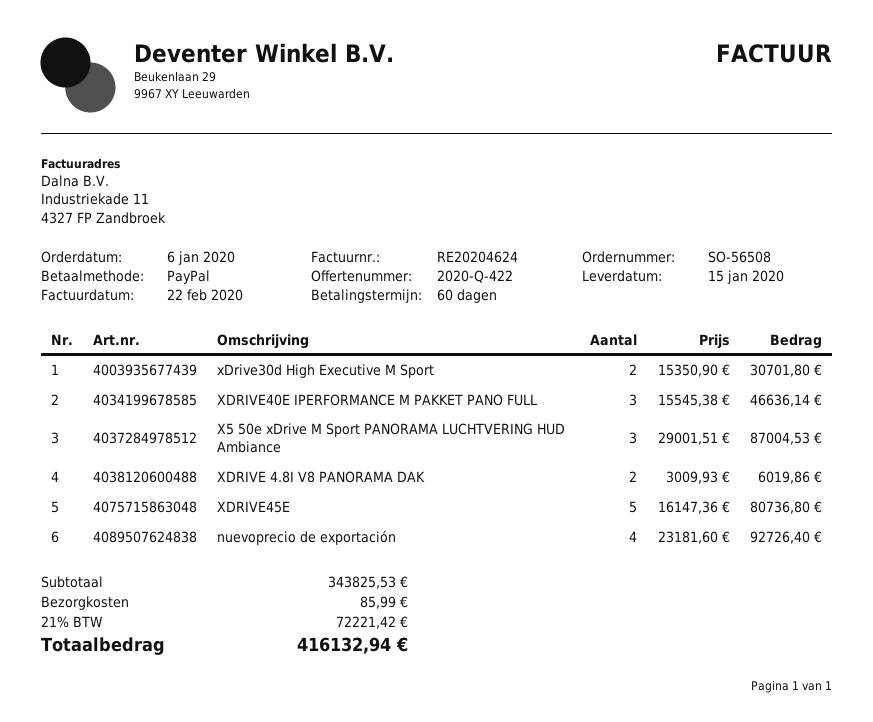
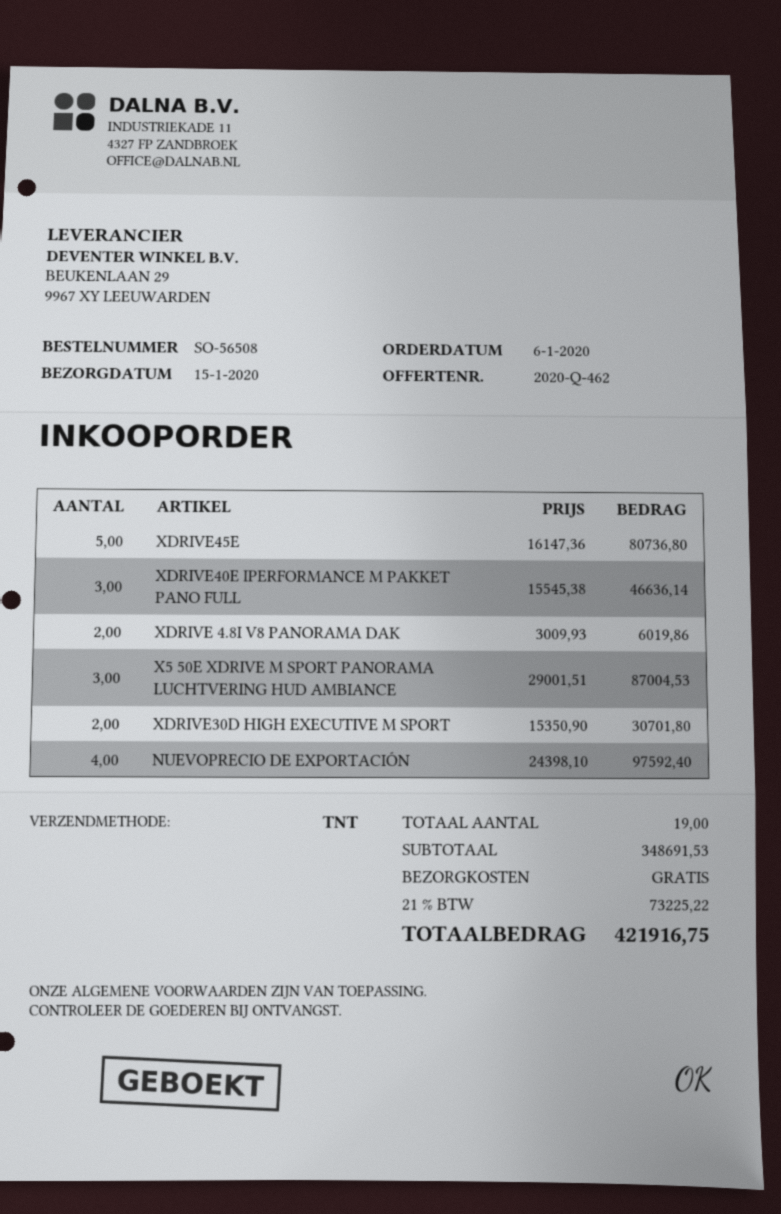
quote number: 2020-Q-422 -> 2020-Q-462
nuevoprecio de exportación: 4 x 23181.60 = 92726.40 -> 4 x 24398.10 = 97592.40
subtotal: 343825.53 -> 348691.53
shipping: 85.99 -> 0.00
tax: 21% = 72221.42 -> 21% = 73225.22
total: 416132.94 -> 421916.75

